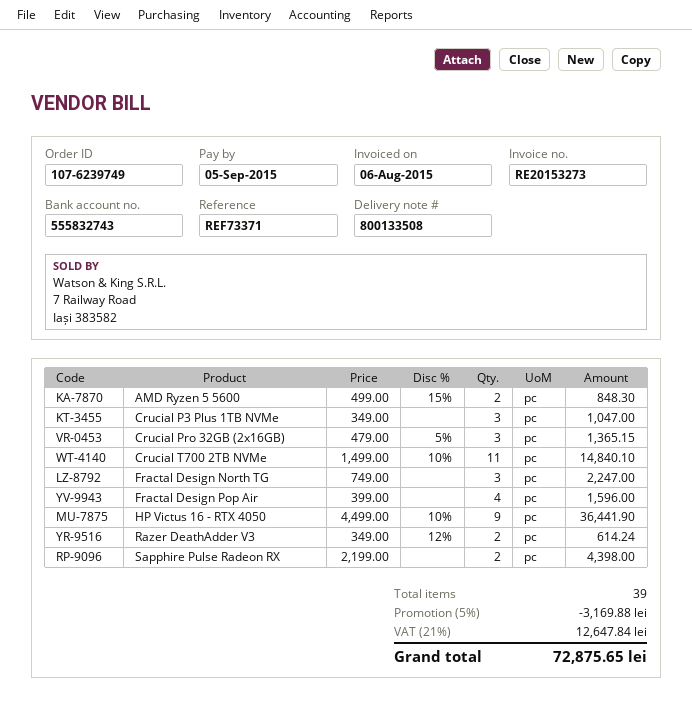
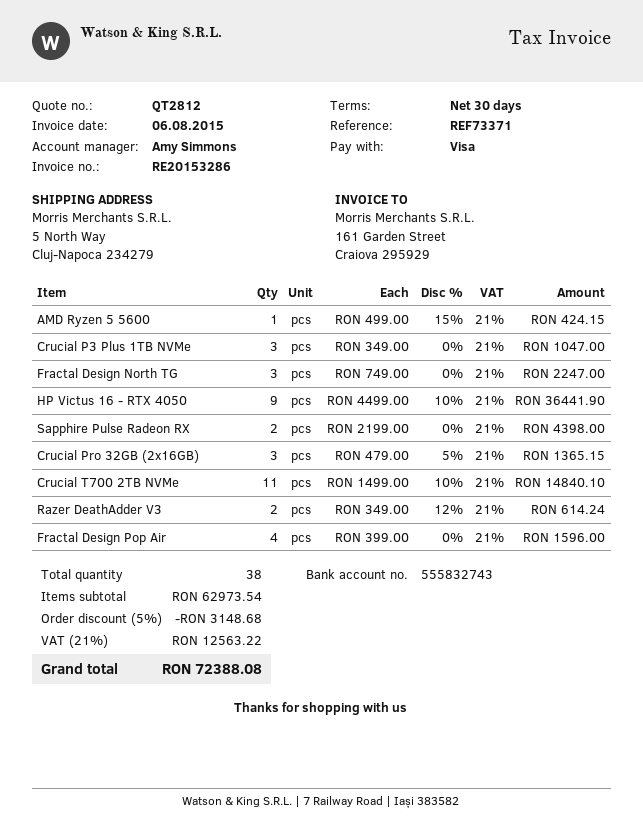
invoice number: RE20153273 -> RE20153286
AMD Ryzen 5 5600: 2 x 499.00 - 15% = 848.30 -> 1 x 499.00 - 15% = 424.15
total quantity: 39 -> 38
discount: 5% = 3169.88 -> 5% = 3148.68
tax: 21% = 12647.84 -> 21% = 12563.22
total: 72875.65 -> 72388.08

